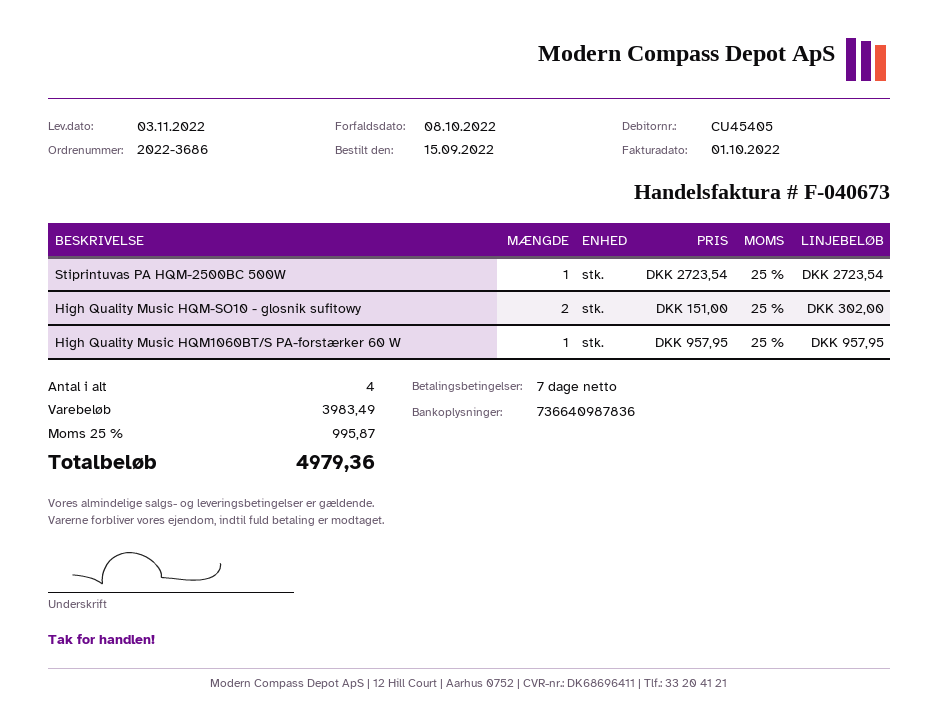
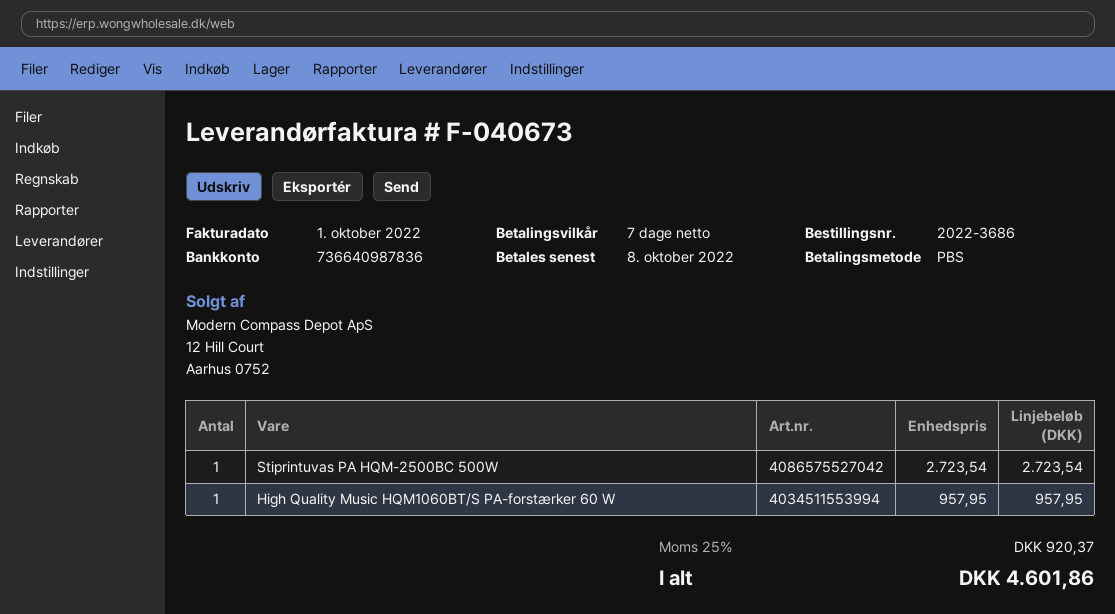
High Quality Music HQM-SO10 - glosnik sufitowy: 2 x 151.00 = 302.00 -> none
tax: 25% = 995.87 -> 25% = 920.37
total: 4979.36 -> 4601.86

